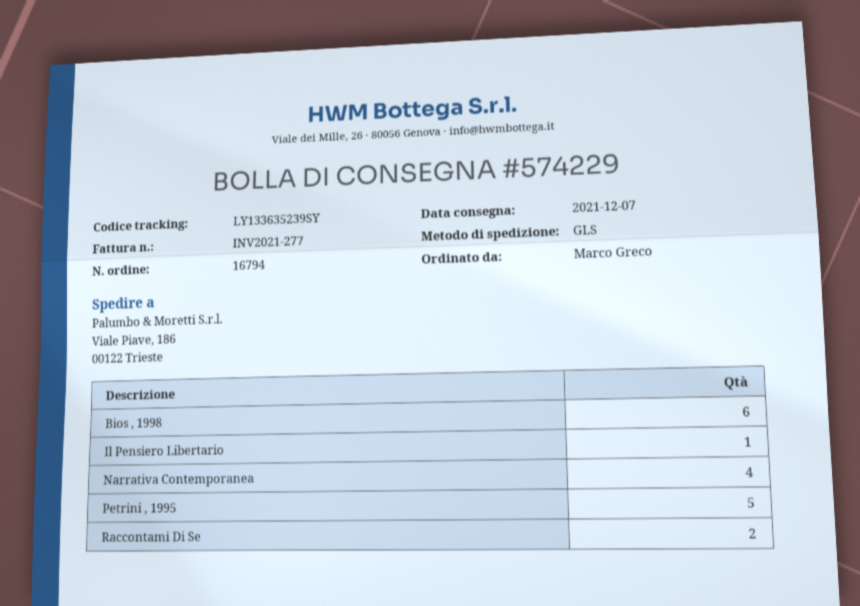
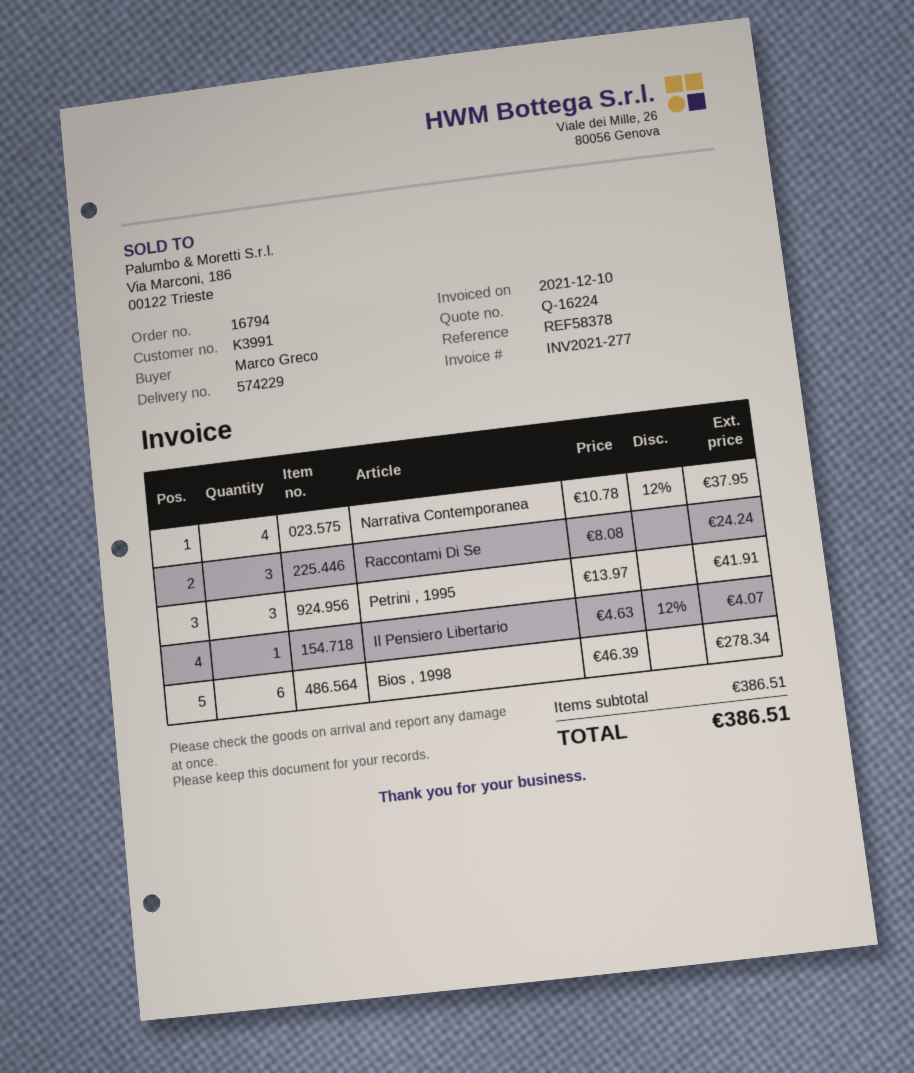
Petrini , 1995: 5 -> 3
Raccontami Di Se: 2 -> 3

